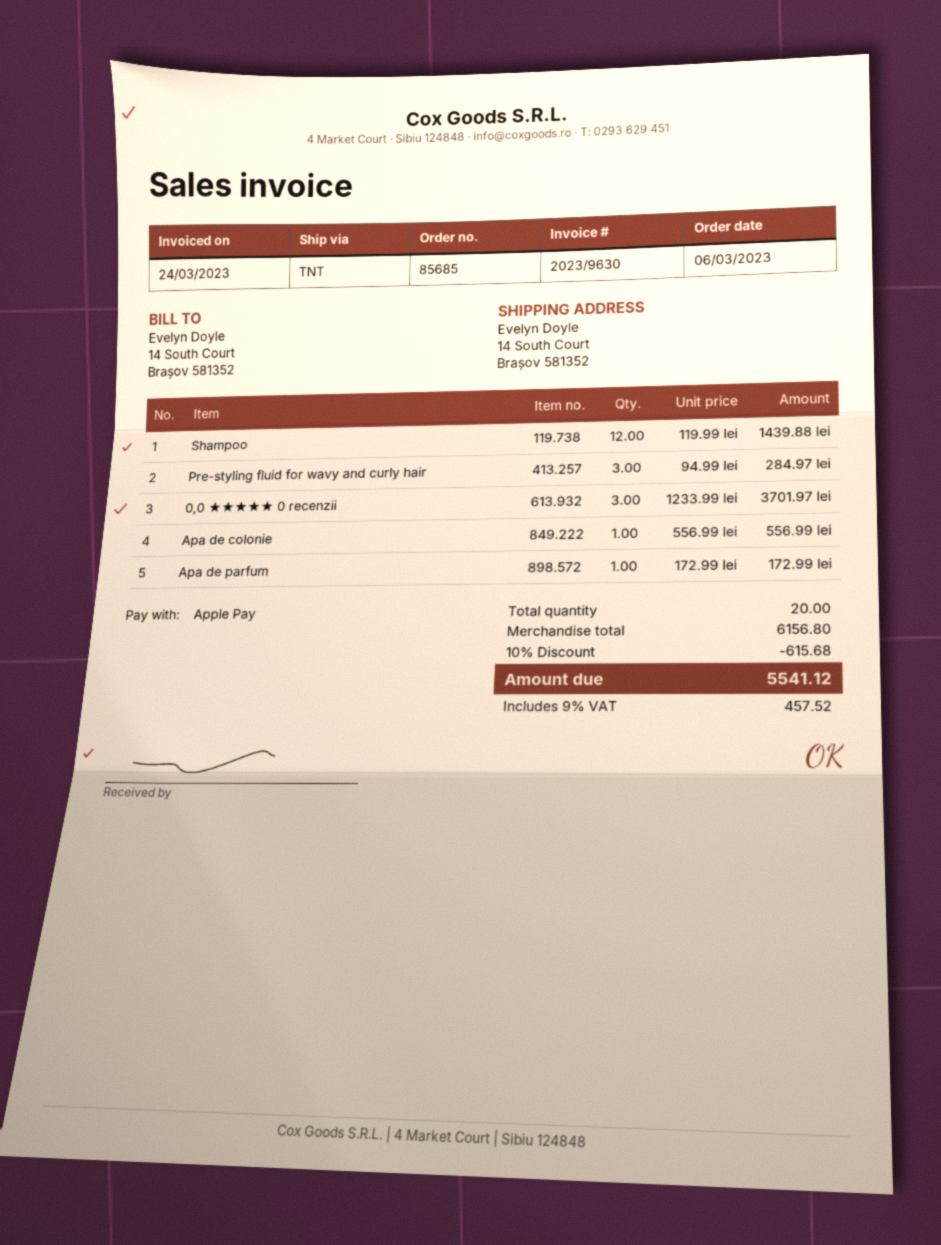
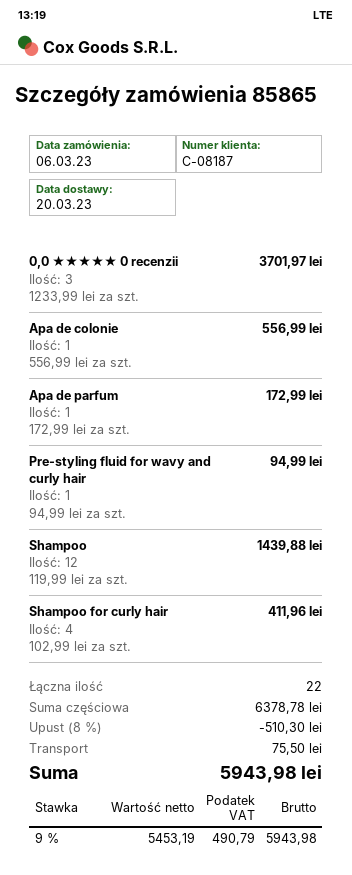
order number: 85685 -> 85865
Pre-styling fluid for wavy and curly hair: 3 x 94.99 = 284.97 -> 1 x 94.99 = 94.99
Shampoo for curly hair: none -> 4 x 102.99 = 411.96
total quantity: 20 -> 22
subtotal: 6156.80 -> 6378.78
discount: 10% = 615.68 -> 8% = 510.30
shipping: none -> 75.50
tax: 9% = 457.52 -> 9% = 490.79
total: 5541.12 -> 5943.98

